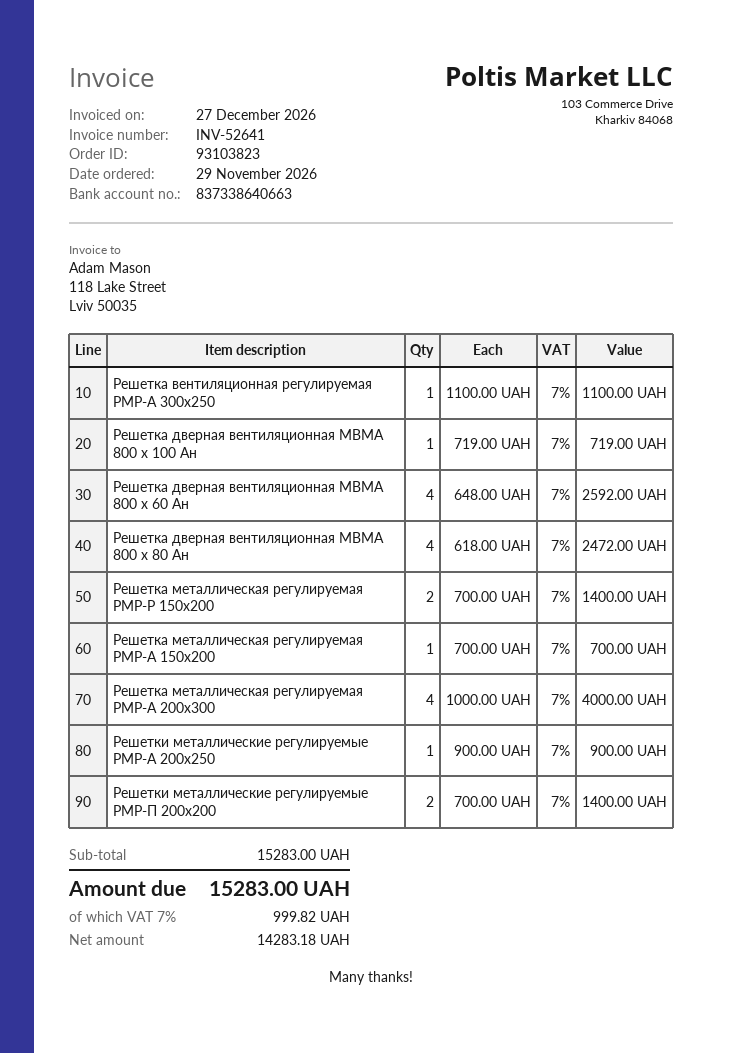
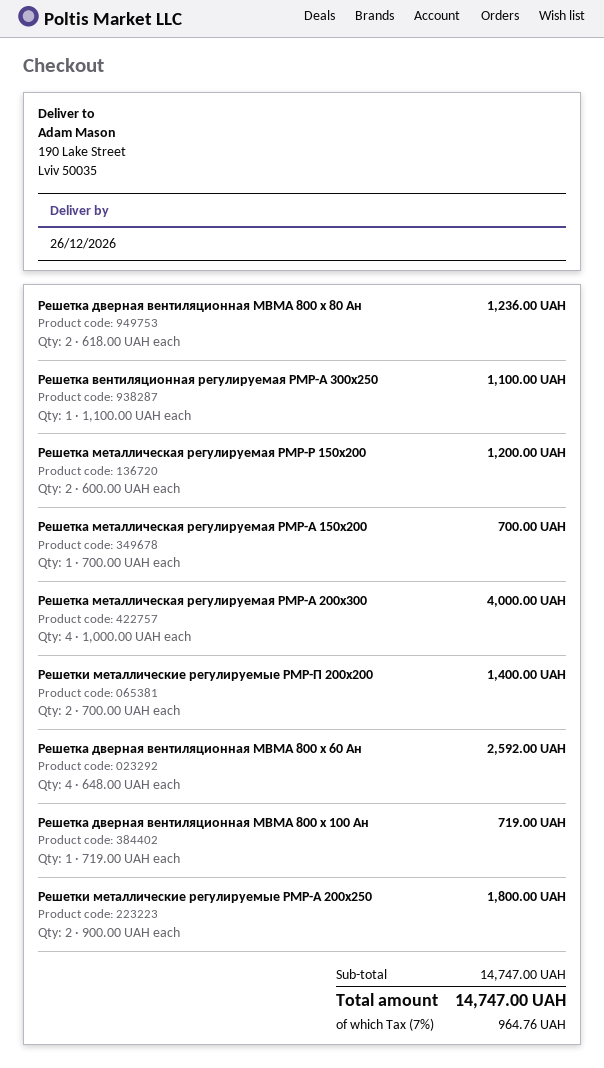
Решетка дверная вентиляционная МВМА 800 х 80 Ан: 4 x 618.00 = 2472.00 -> 2 x 618.00 = 1236.00
Решетка металлическая регулируемая РМР-P 150х200: 2 x 700.00 = 1400.00 -> 2 x 600.00 = 1200.00
Решетки металлические регулируемые РМР-А 200х250: 1 x 900.00 = 900.00 -> 2 x 900.00 = 1800.00
subtotal: 15283.00 -> 14747.00
tax: 7% = 999.82 -> 7% = 964.76
total: 15283.00 -> 14747.00

